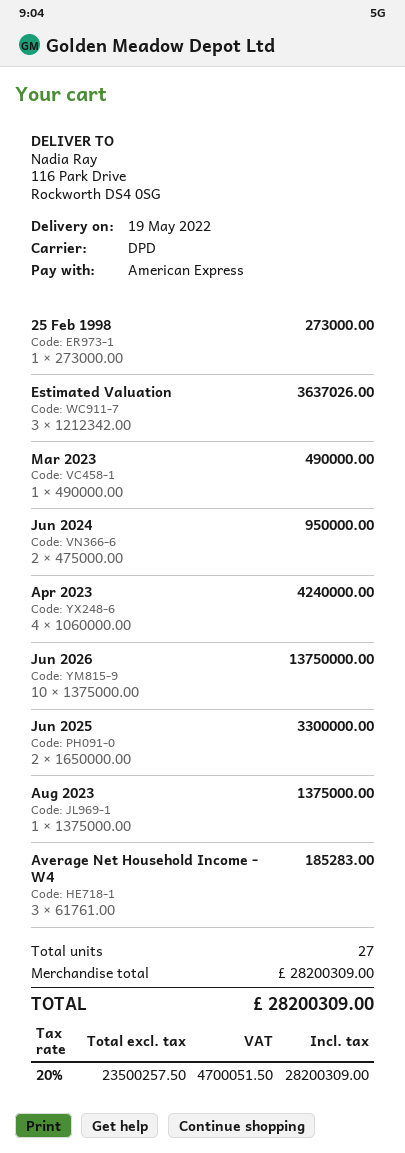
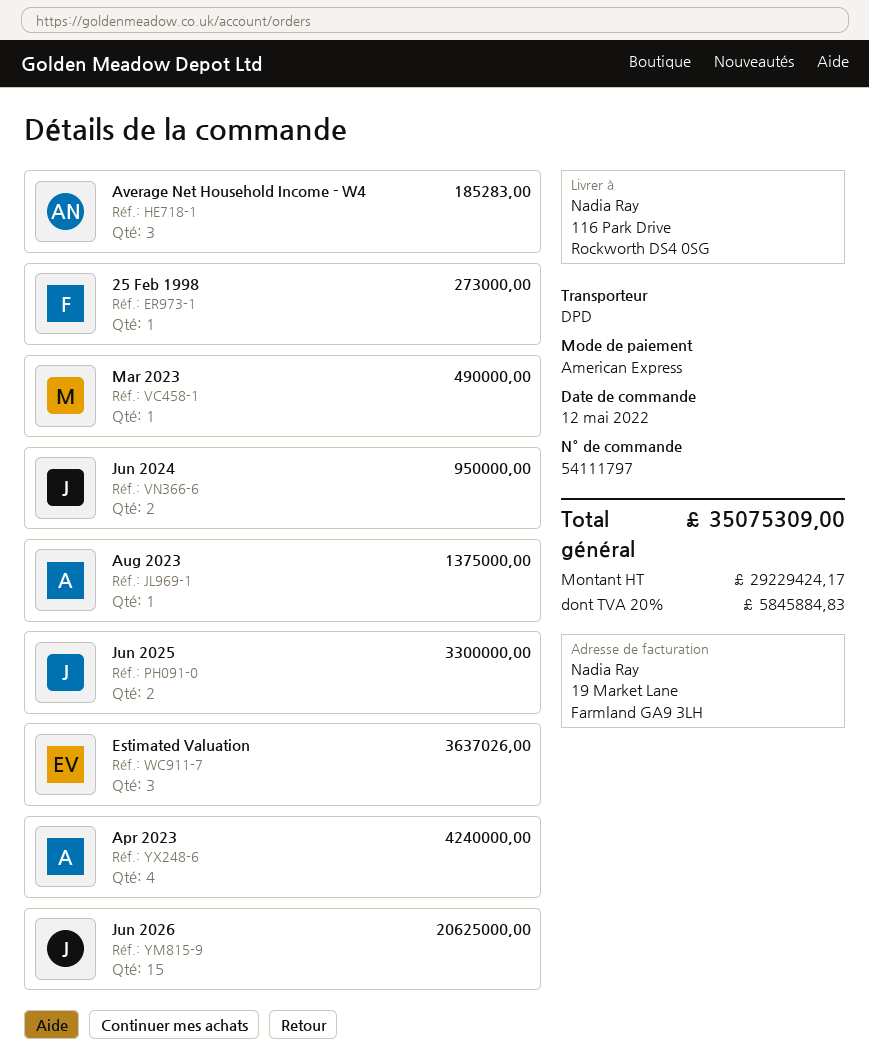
Jun 2026: 10 for 13750000.00 -> 15 for 20625000.00
net: 23500257.50 -> 29229424.17
tax: 20% = 4700051.50 -> 20% = 5845884.83
total: 28200309.00 -> 35075309.00

